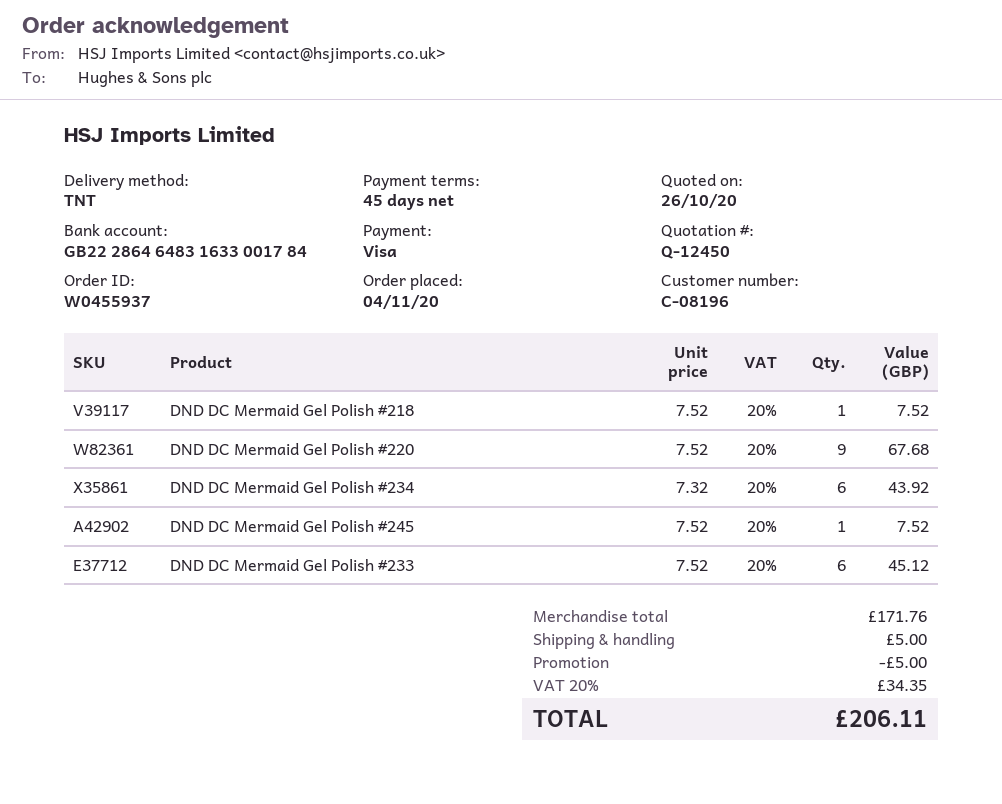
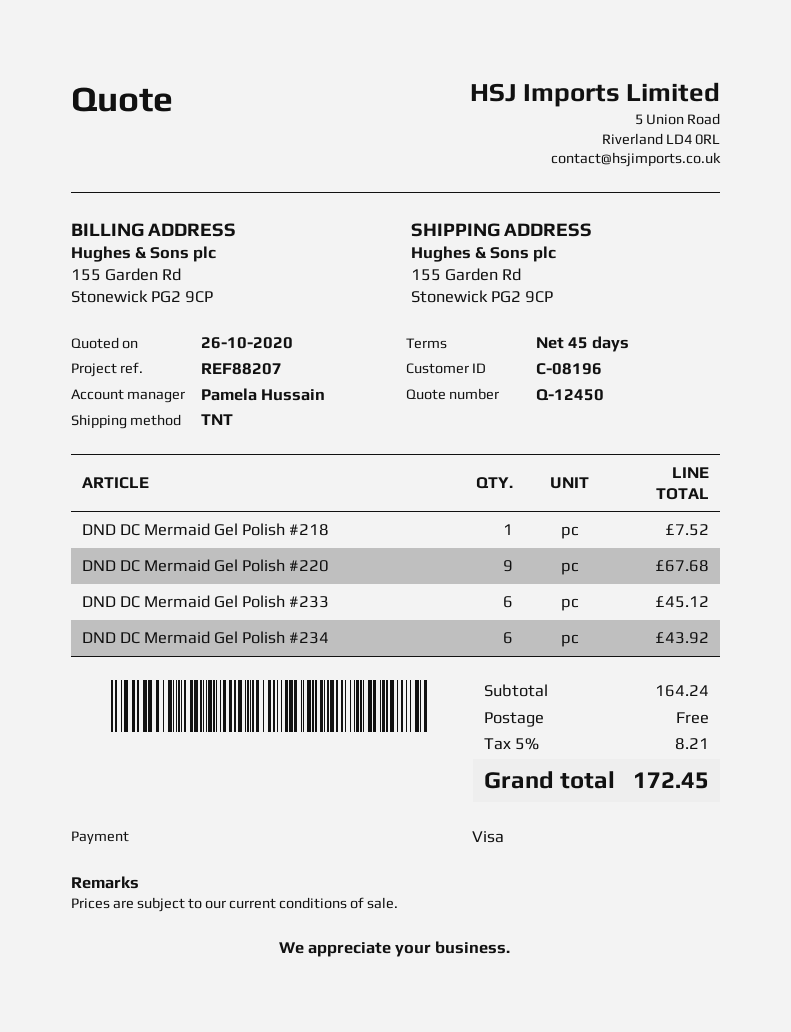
DND DC Mermaid Gel Polish #245: 1 for 7.52 -> none
subtotal: 171.76 -> 164.24
discount: 5.00 -> none
shipping: 5.00 -> 0.00
tax: 20% = 34.35 -> 5% = 8.21
total: 206.11 -> 172.45

